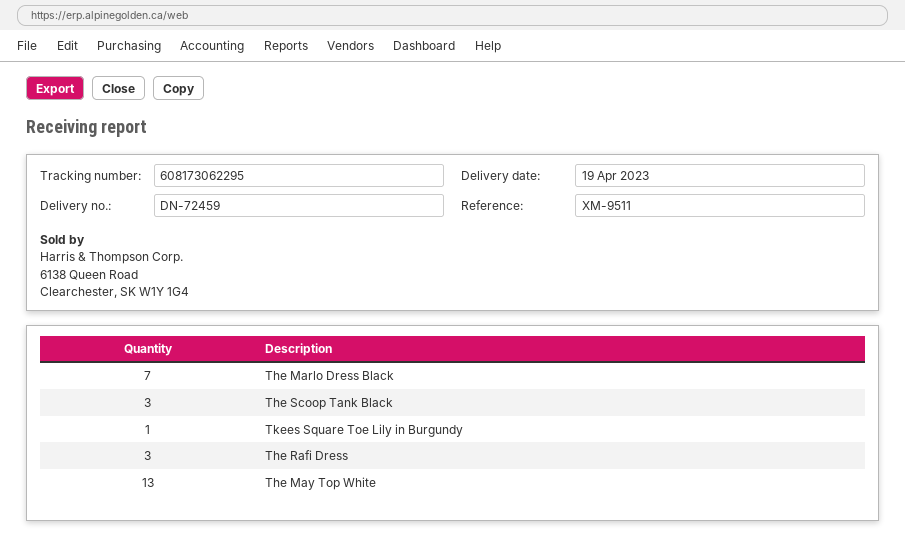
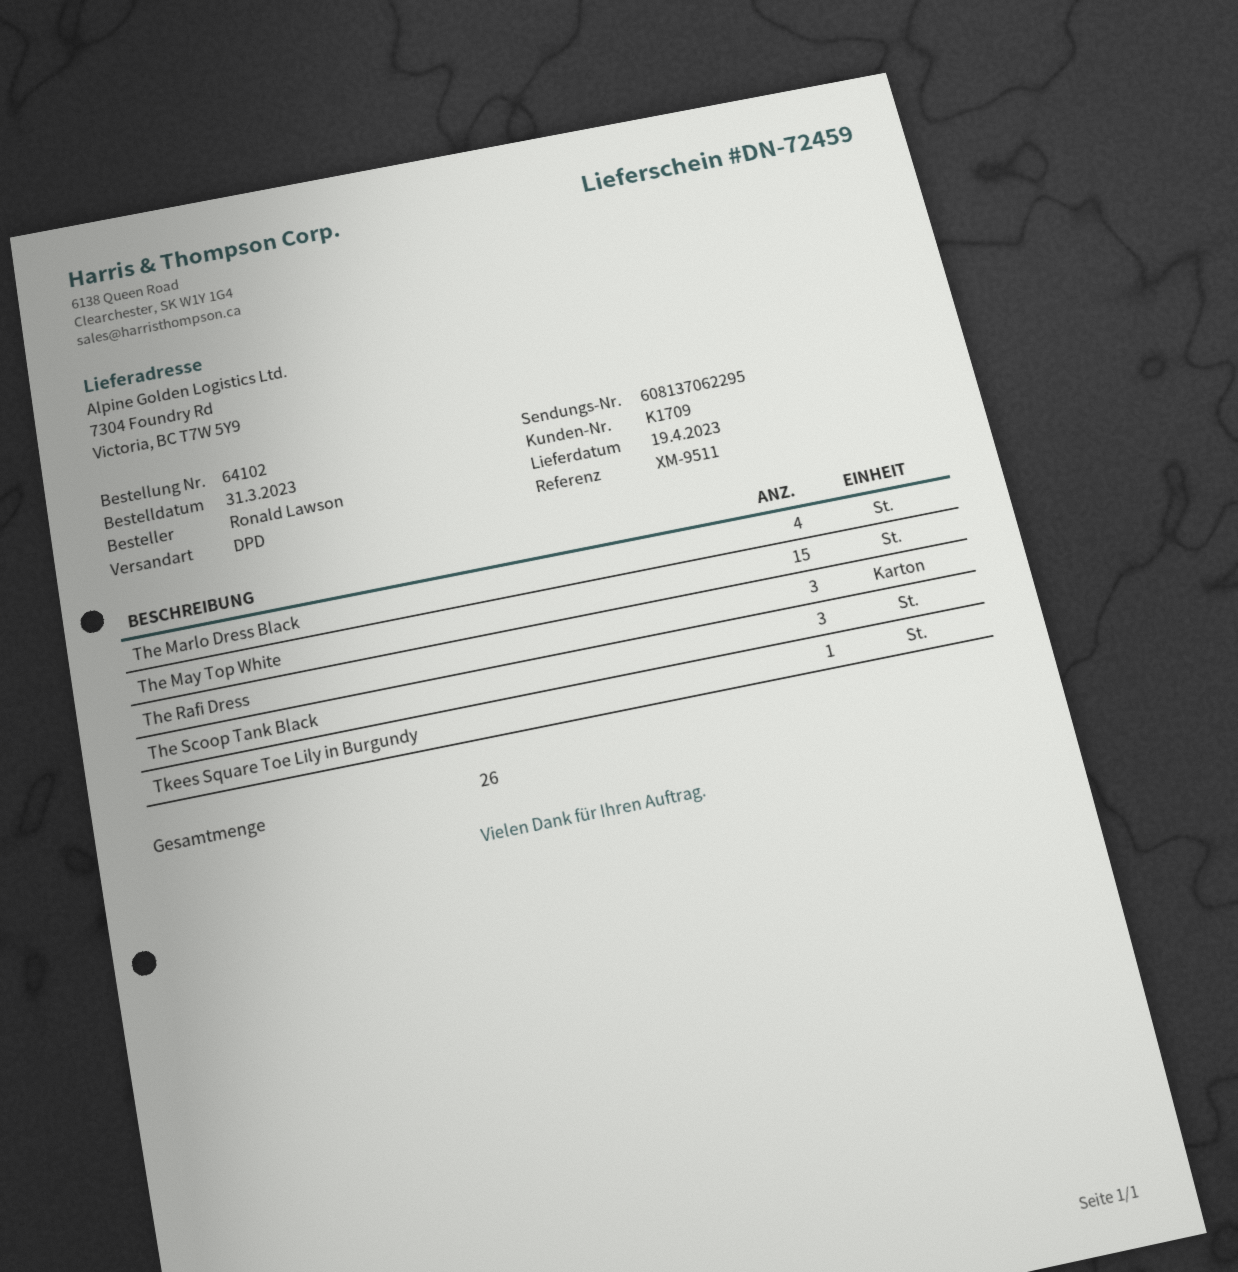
tracking number: 608173062295 -> 608137062295
The Marlo Dress Black: 7 -> 4
The May Top White: 13 -> 15

